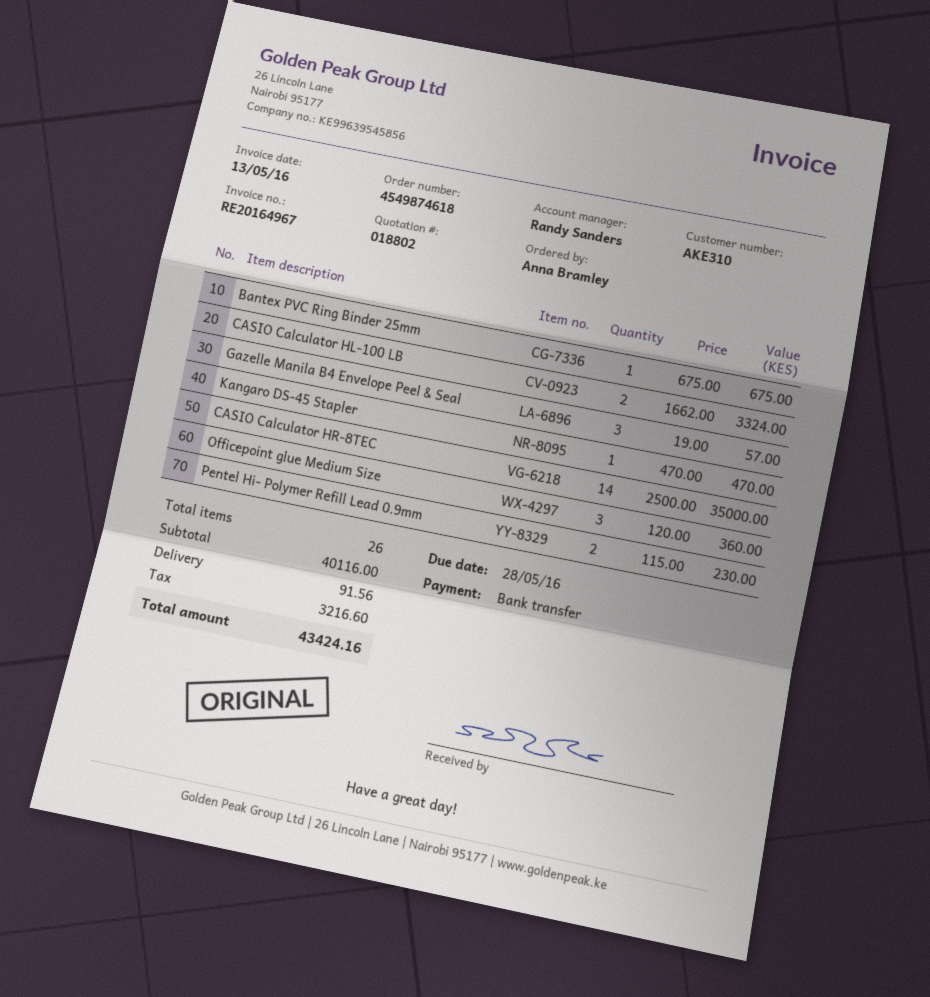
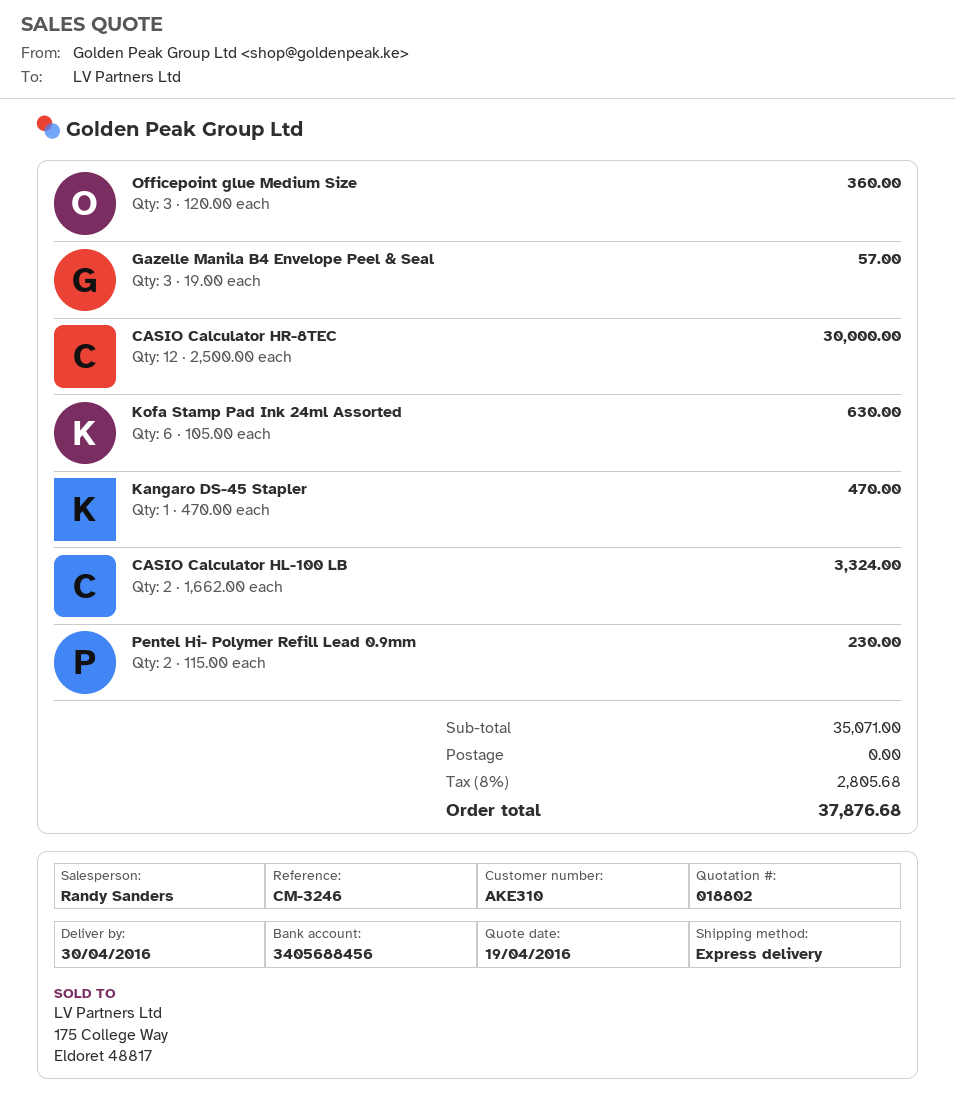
Bantex PVC Ring Binder 25mm: 1 x 675.00 = 675.00 -> none
CASIO Calculator HR-8TEC: 14 x 2500.00 = 35000.00 -> 12 x 2500.00 = 30000.00
Kofa Stamp Pad Ink 24ml Assorted: none -> 6 x 105.00 = 630.00
subtotal: 40116.00 -> 35071.00
shipping: 91.56 -> 0.00
tax: 3216.60 -> 2805.68
total: 43424.16 -> 37876.68

